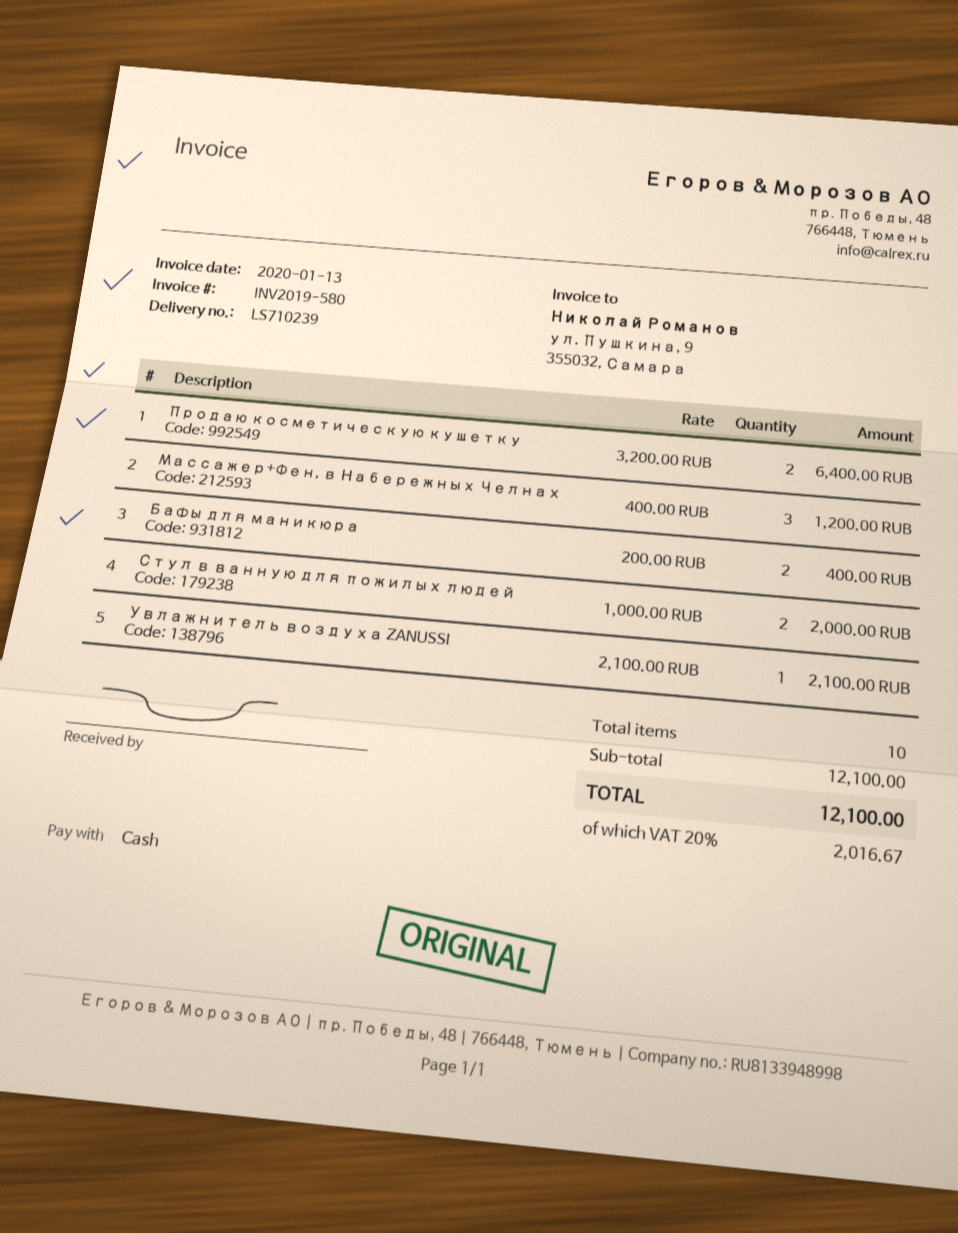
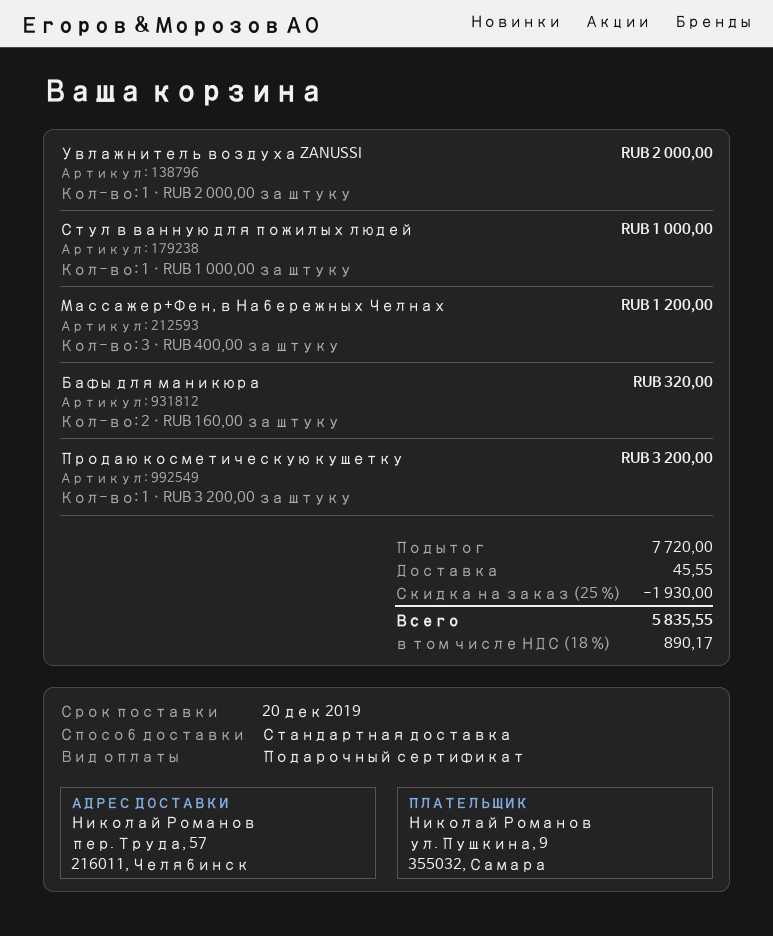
payment method: cash -> gift card
Продаю косметическую кушетку: 2 x 3200.00 = 6400.00 -> 1 x 3200.00 = 3200.00
Бафы для маникюра: 2 x 200.00 = 400.00 -> 2 x 160.00 = 320.00
Стул в ванную для пожилых людей: 2 x 1000.00 = 2000.00 -> 1 x 1000.00 = 1000.00
Увлажнитель воздуха ZANUSSI: 1 x 2100.00 = 2100.00 -> 1 x 2000.00 = 2000.00
subtotal: 12100.00 -> 7720.00
discount: none -> 25% = 1930.00
shipping: none -> 45.55
tax: 20% = 2016.67 -> 18% = 890.17
total: 12100.00 -> 5835.55

